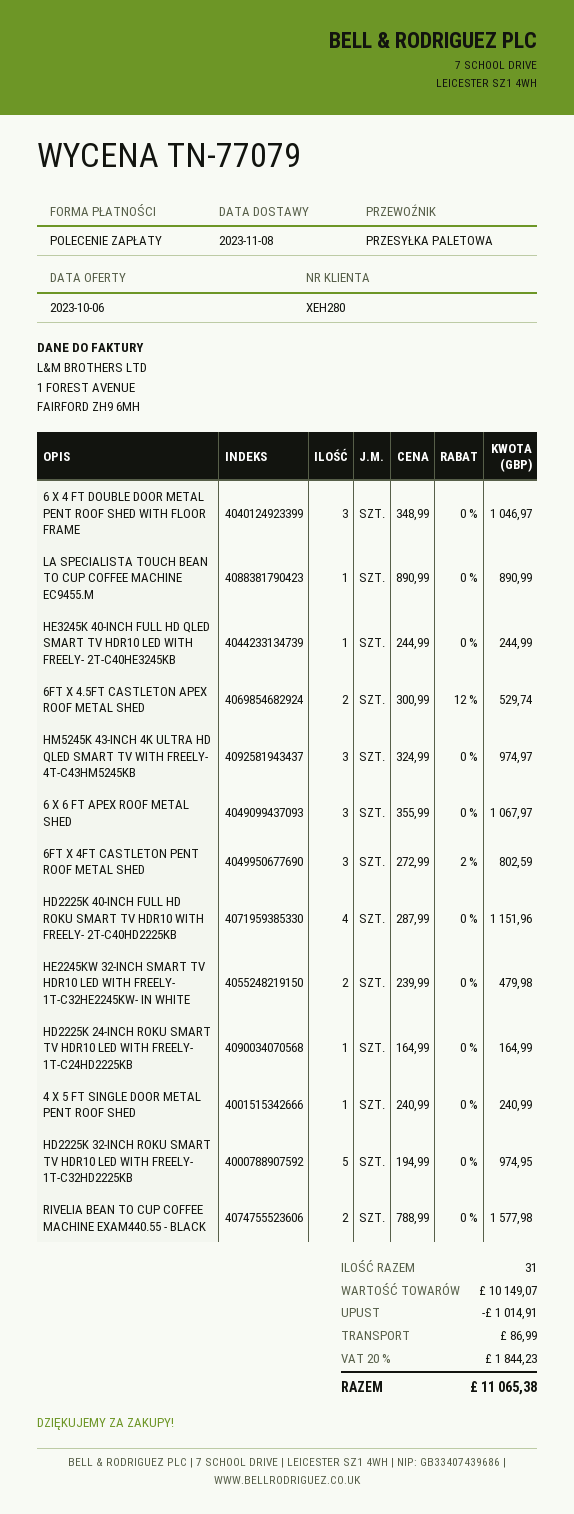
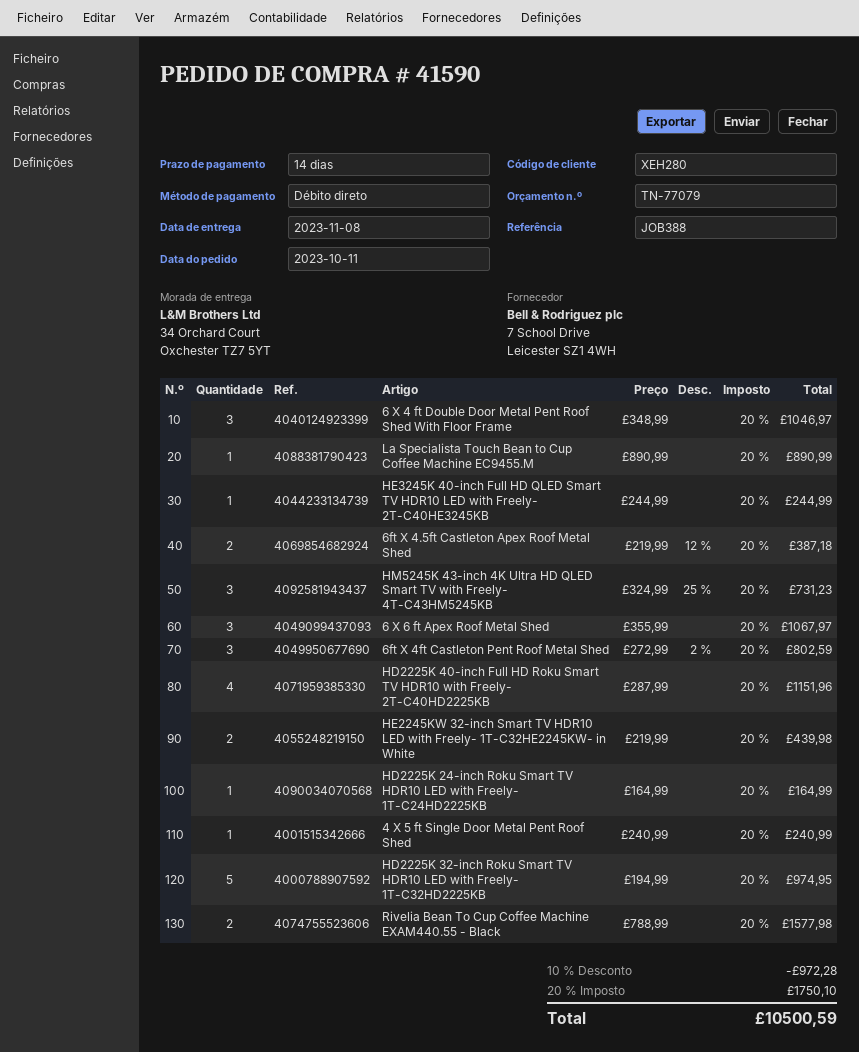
6FT X 4.5FT CASTLETON APEX ROOF METAL SHED: 2 x 300.99 - 12% = 529.74 -> 2 x 219.99 - 12% = 387.18
HM5245K 43-INCH 4K ULTRA HD QLED SMART TV WITH FREELY- 4T-C43HM5245KB: 3 x 324.99 = 974.97 -> 3 x 324.99 - 25% = 731.23
HE2245KW 32-INCH SMART TV HDR10 LED WITH FREELY- 1T-C32HE2245KW- IN WHITE: 2 x 239.99 = 479.98 -> 2 x 219.99 = 439.98
discount: 1014.91 -> 972.28
shipping: 86.99 -> none
tax: 20% = 1844.23 -> 20% = 1750.10
total: 11065.38 -> 10500.59

